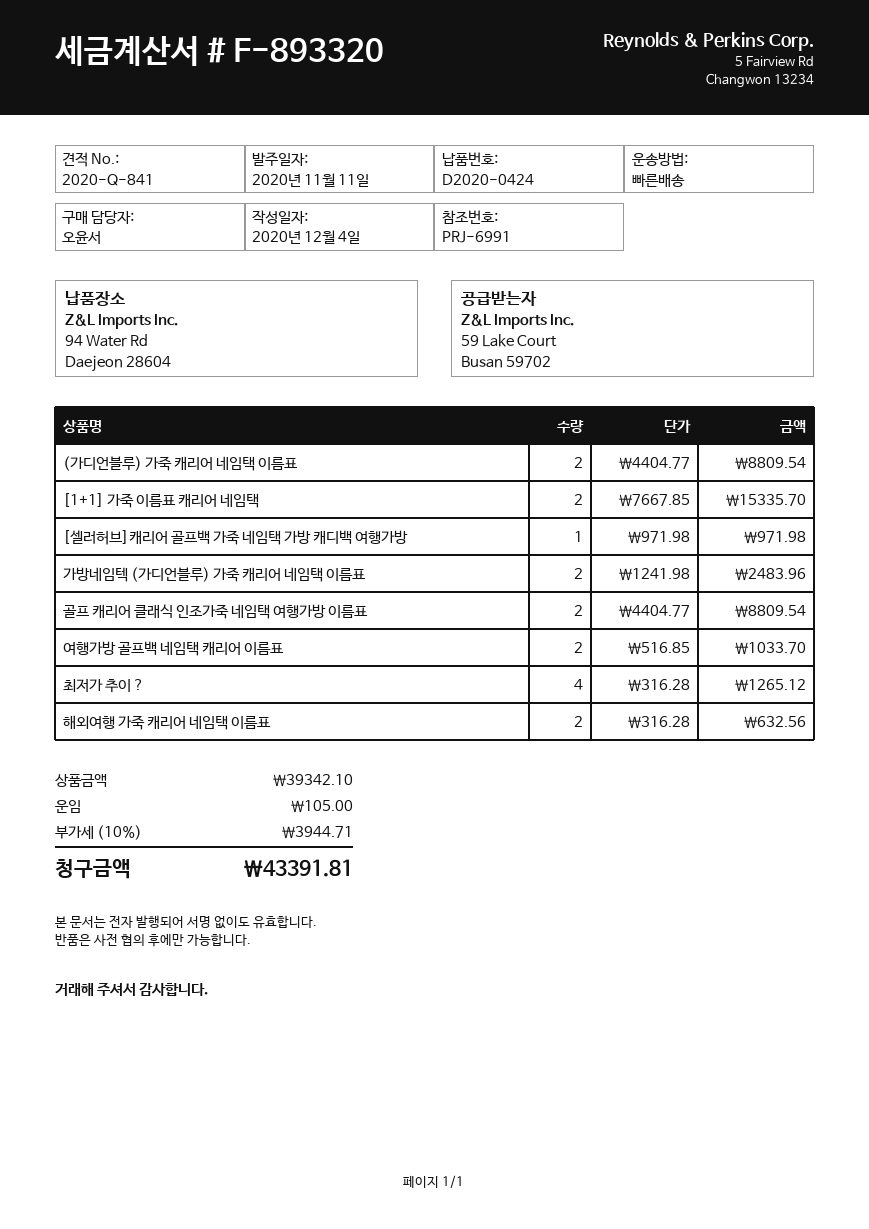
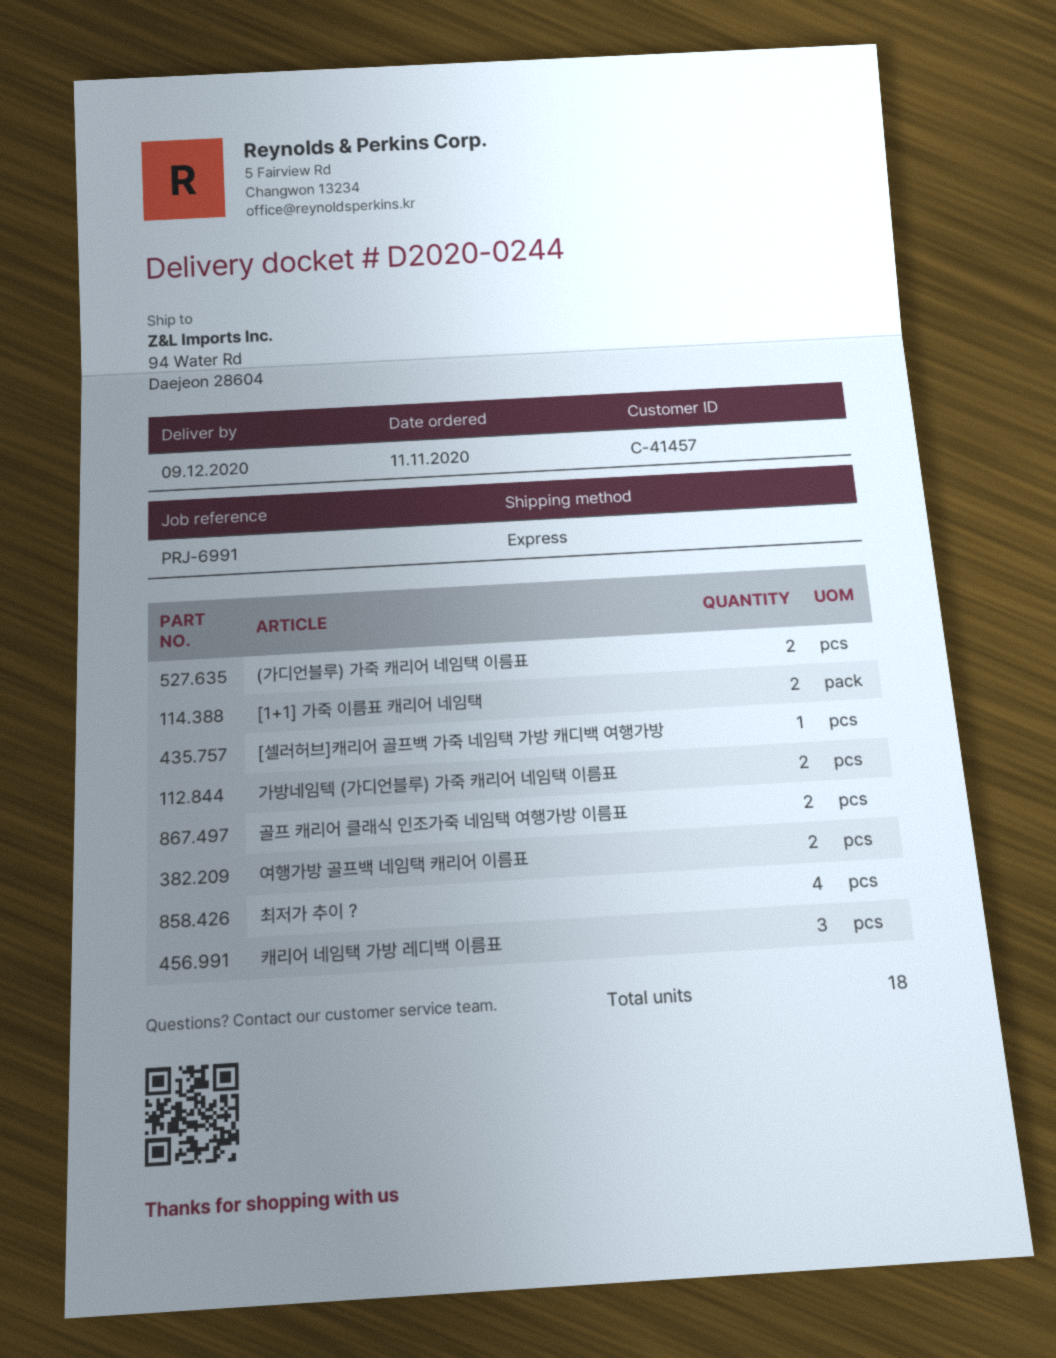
delivery note number: D2020-0424 -> D2020-0244
해외여행 가죽 캐리어 네임택 이름표: 2 -> none
캐리어 네임택 가방 레디백 이름표: none -> 3

